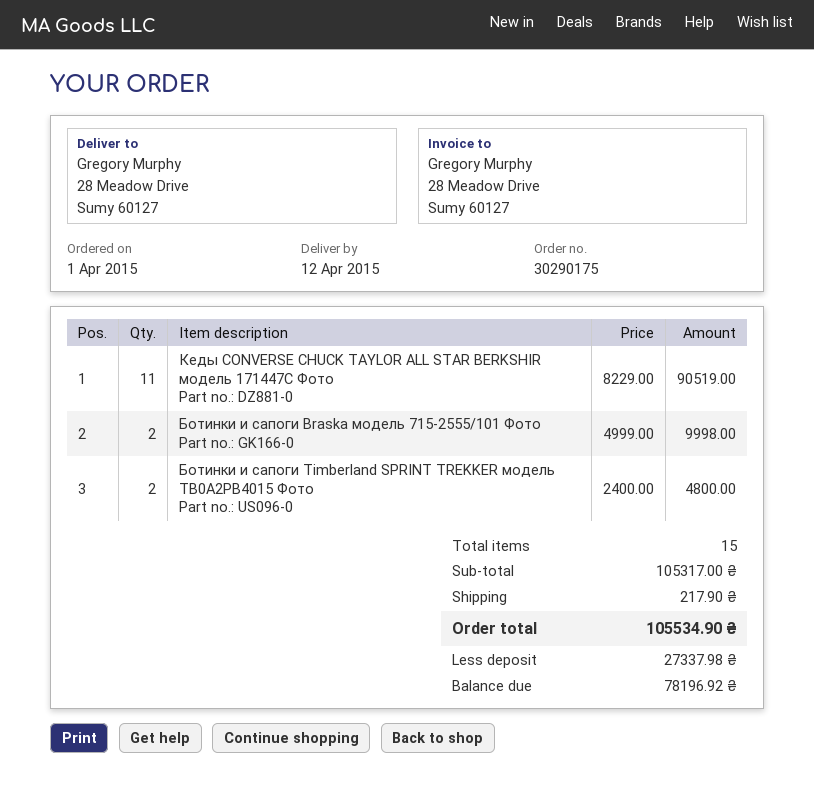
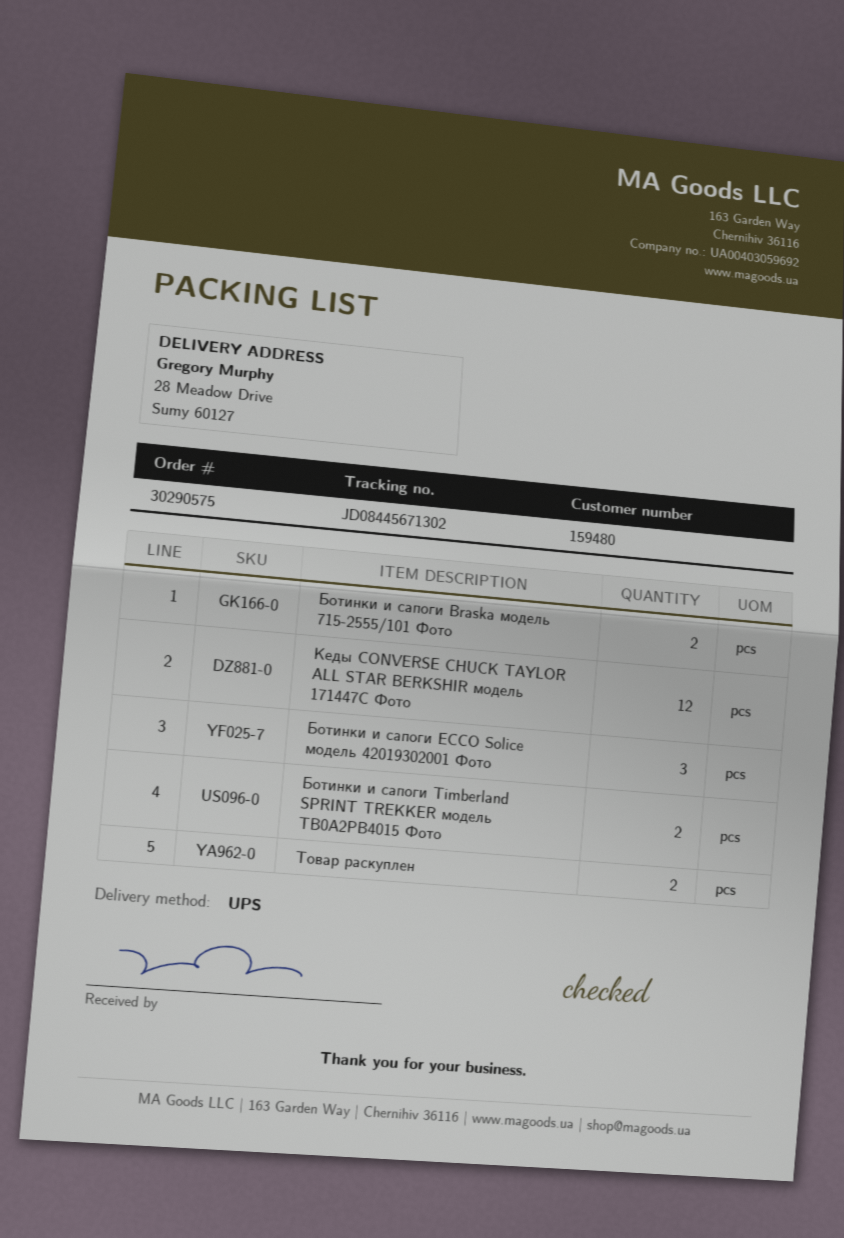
order number: 30290175 -> 30290575
Кеды CONVERSE CHUCK TAYLOR ALL STAR BERKSHIR модель 171447C Фото: 11 -> 12
Ботинки и сапоги ECCO Solice модель 42019302001 Фото: none -> 3
Товар раскуплен: none -> 2

